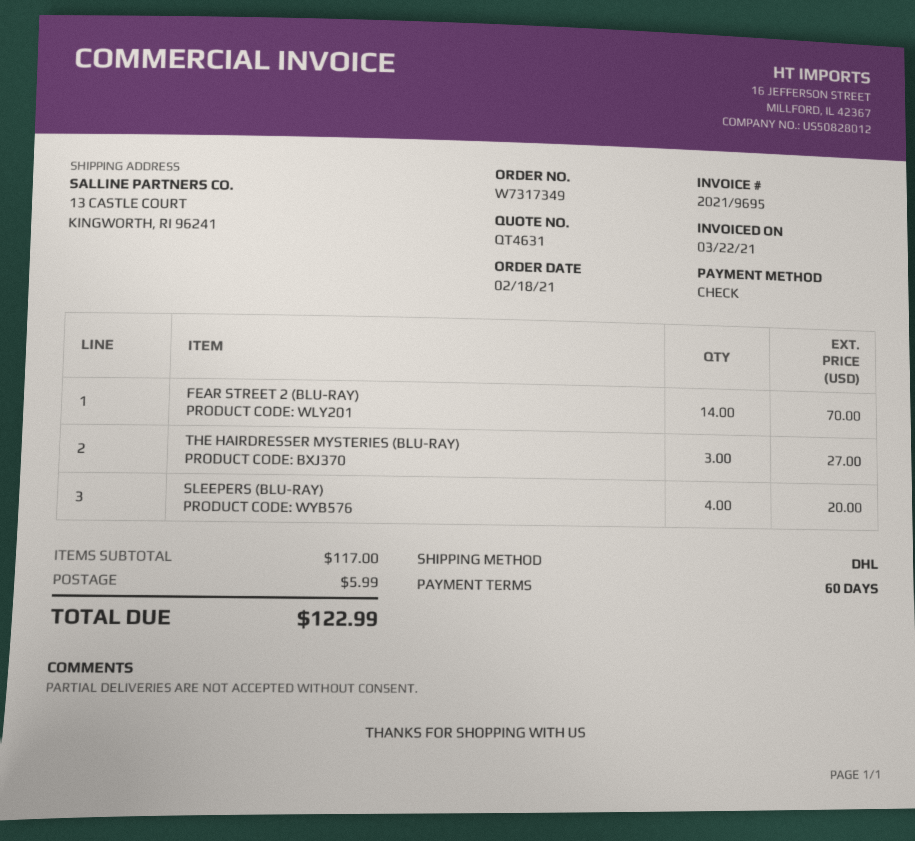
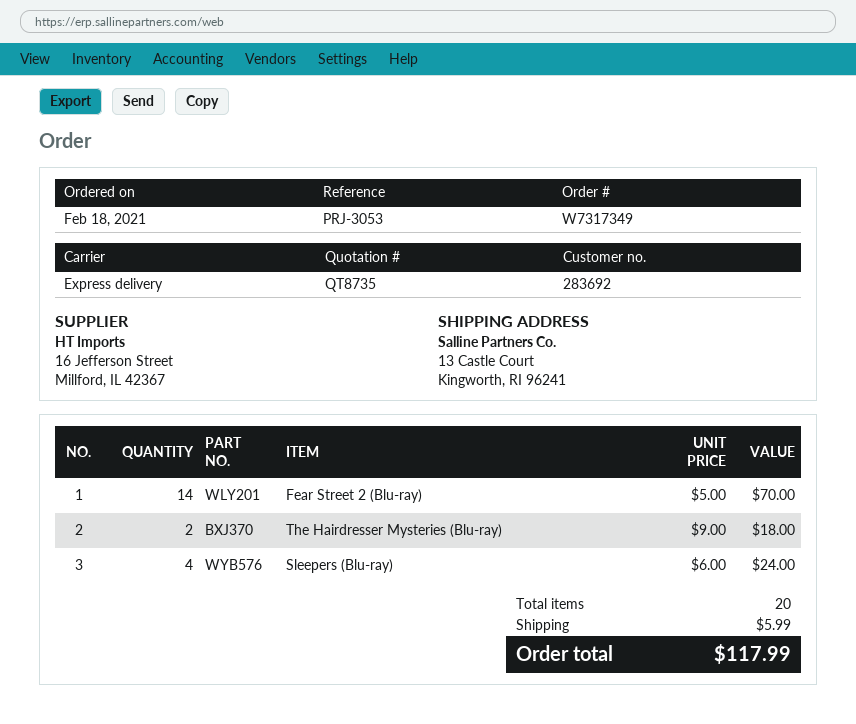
quote number: QT4631 -> QT8735
shipping method: DHL -> express
THE HAIRDRESSER MYSTERIES (BLU-RAY): 3 for 27.00 -> 2 for 18.00
SLEEPERS (BLU-RAY): 4 for 20.00 -> 4 for 24.00
total: 122.99 -> 117.99

